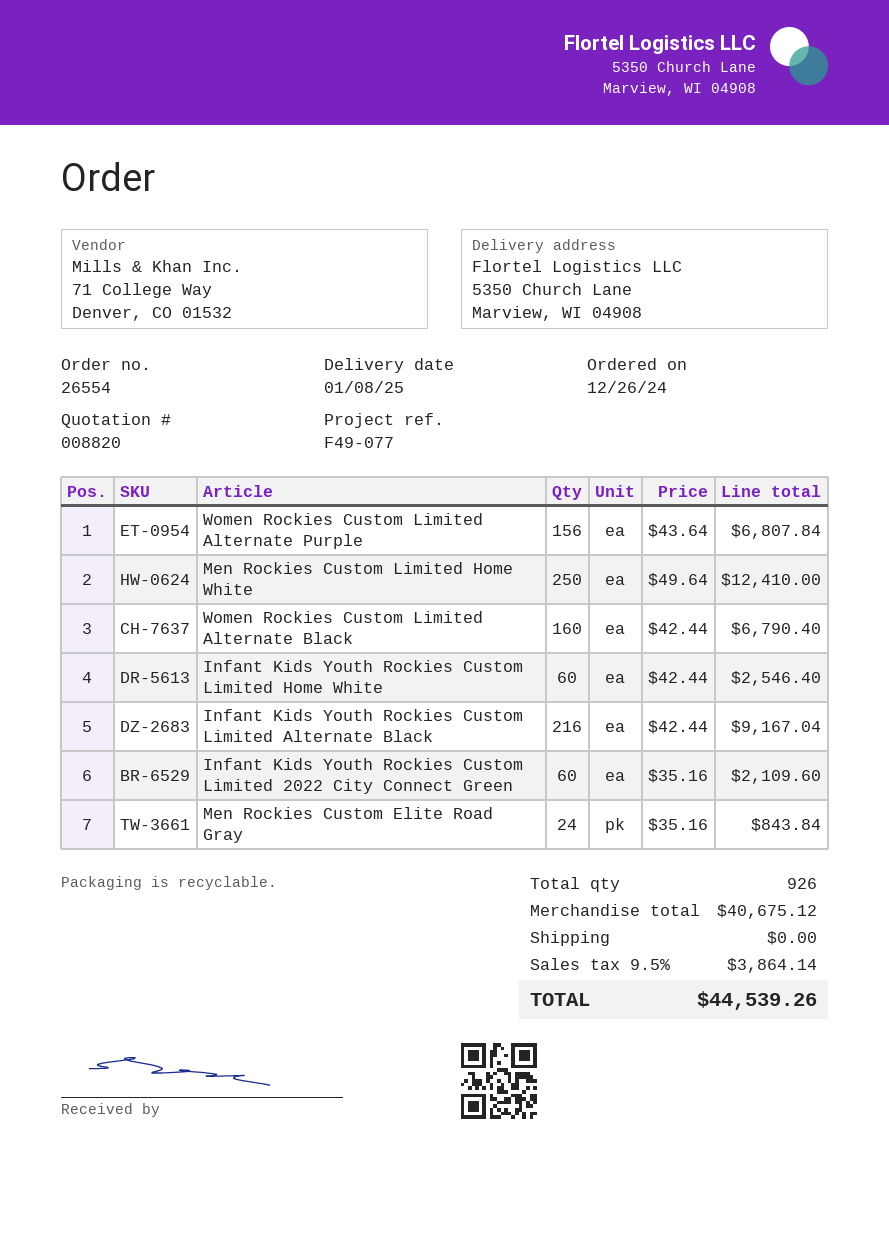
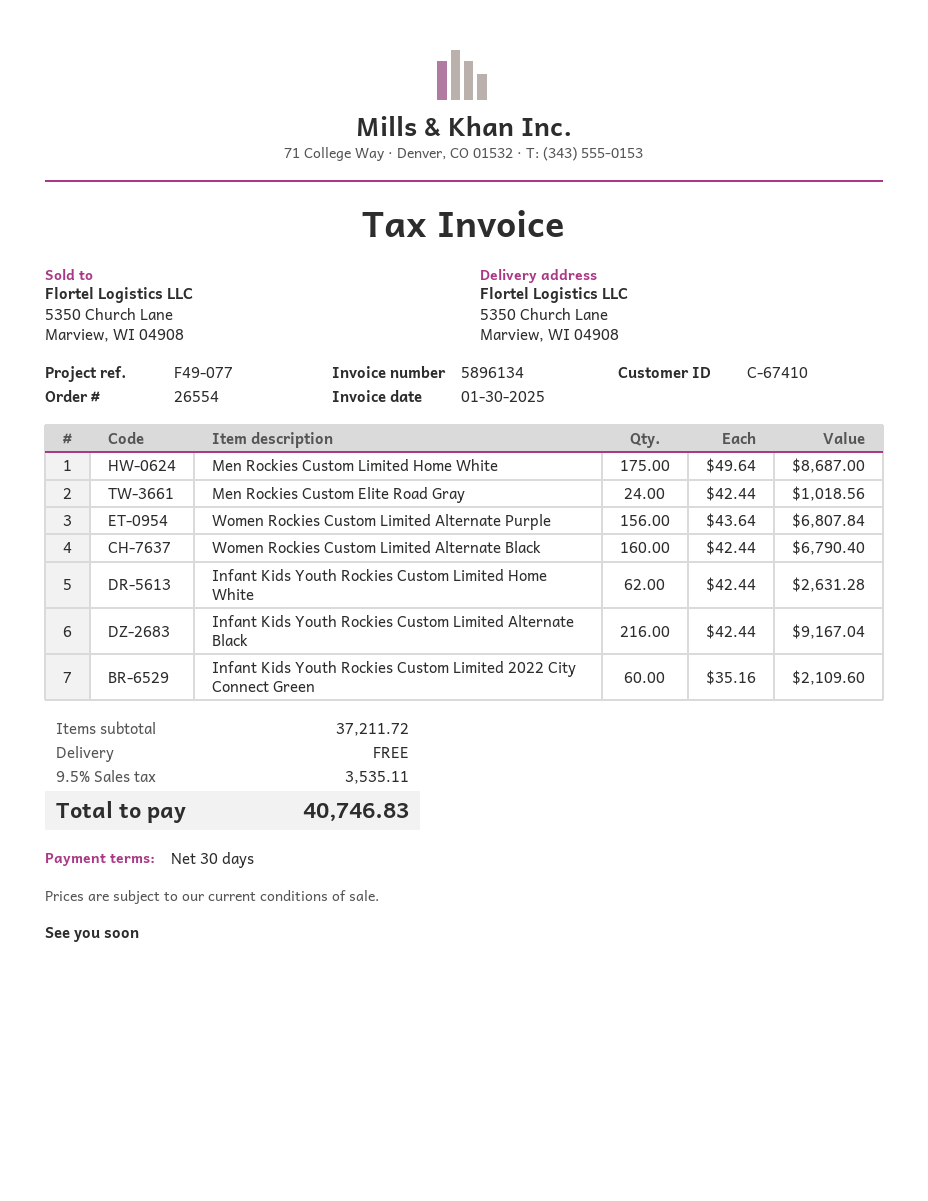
Men Rockies Custom Limited Home White: 250 x 49.64 = 12410.00 -> 175 x 49.64 = 8687.00
Infant Kids Youth Rockies Custom Limited Home White: 60 x 42.44 = 2546.40 -> 62 x 42.44 = 2631.28
Men Rockies Custom Elite Road Gray: 24 x 35.16 = 843.84 -> 24 x 42.44 = 1018.56
subtotal: 40675.12 -> 37211.72
tax: 9.5% = 3864.14 -> 9.5% = 3535.11
total: 44539.26 -> 40746.83

